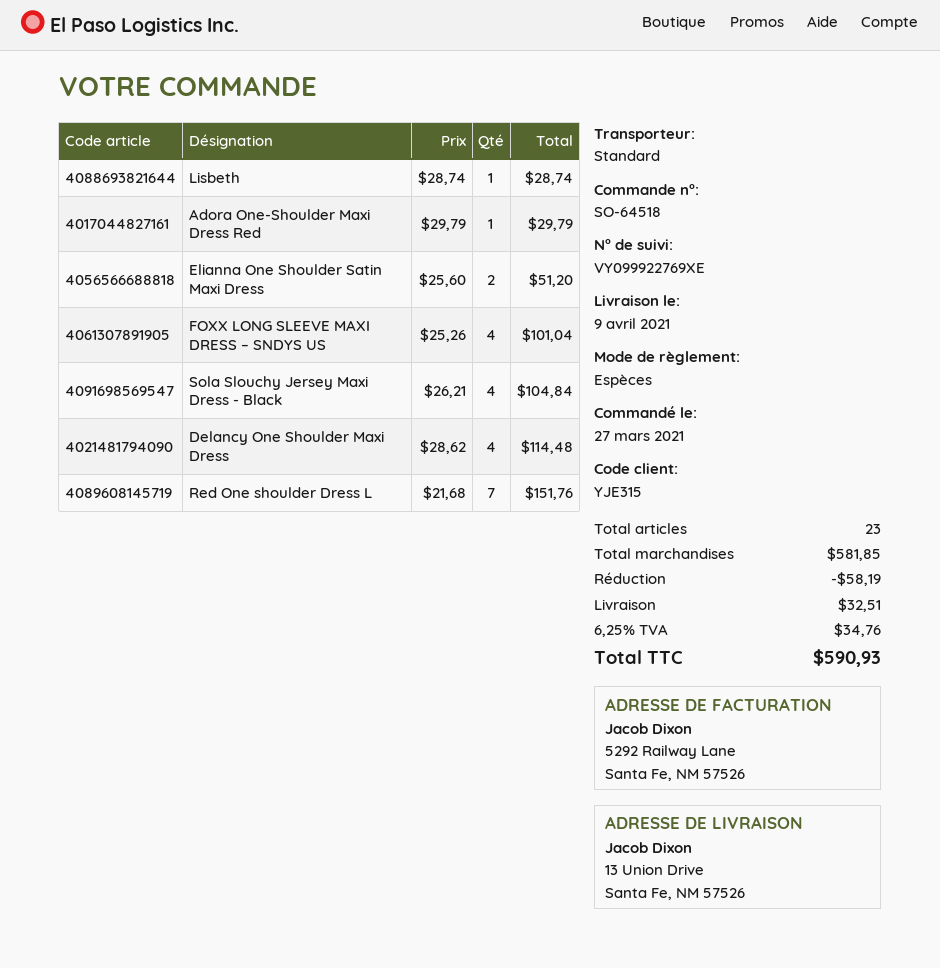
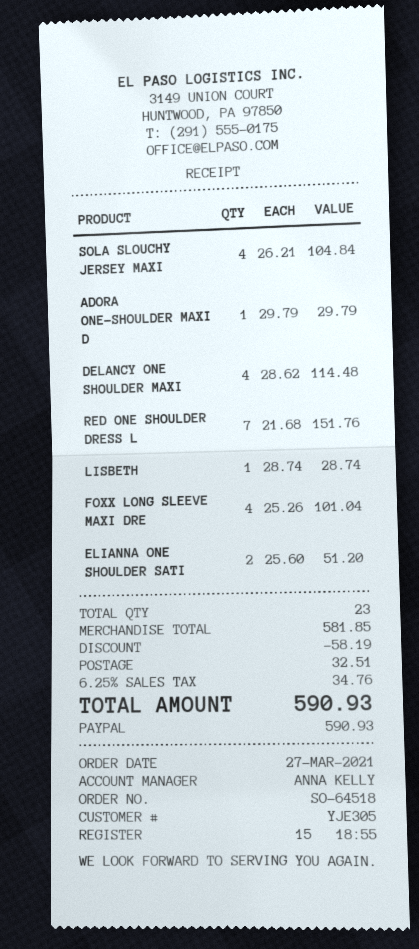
customer number: YJE315 -> YJE305
payment method: cash -> PayPal

